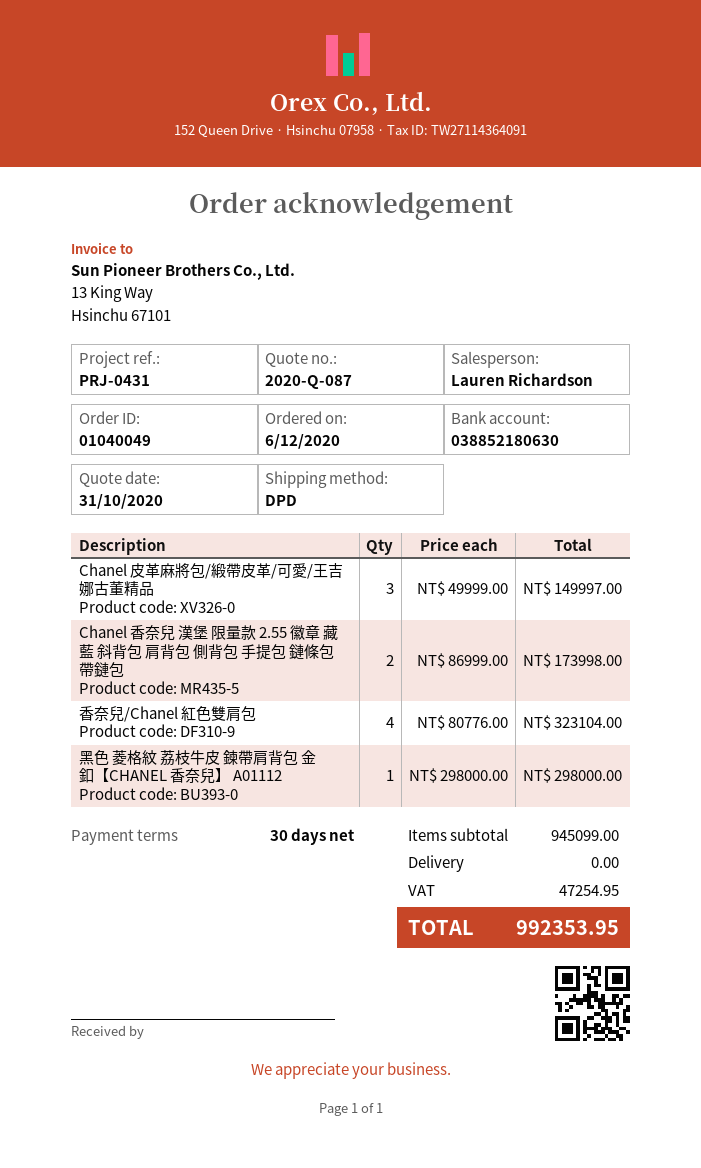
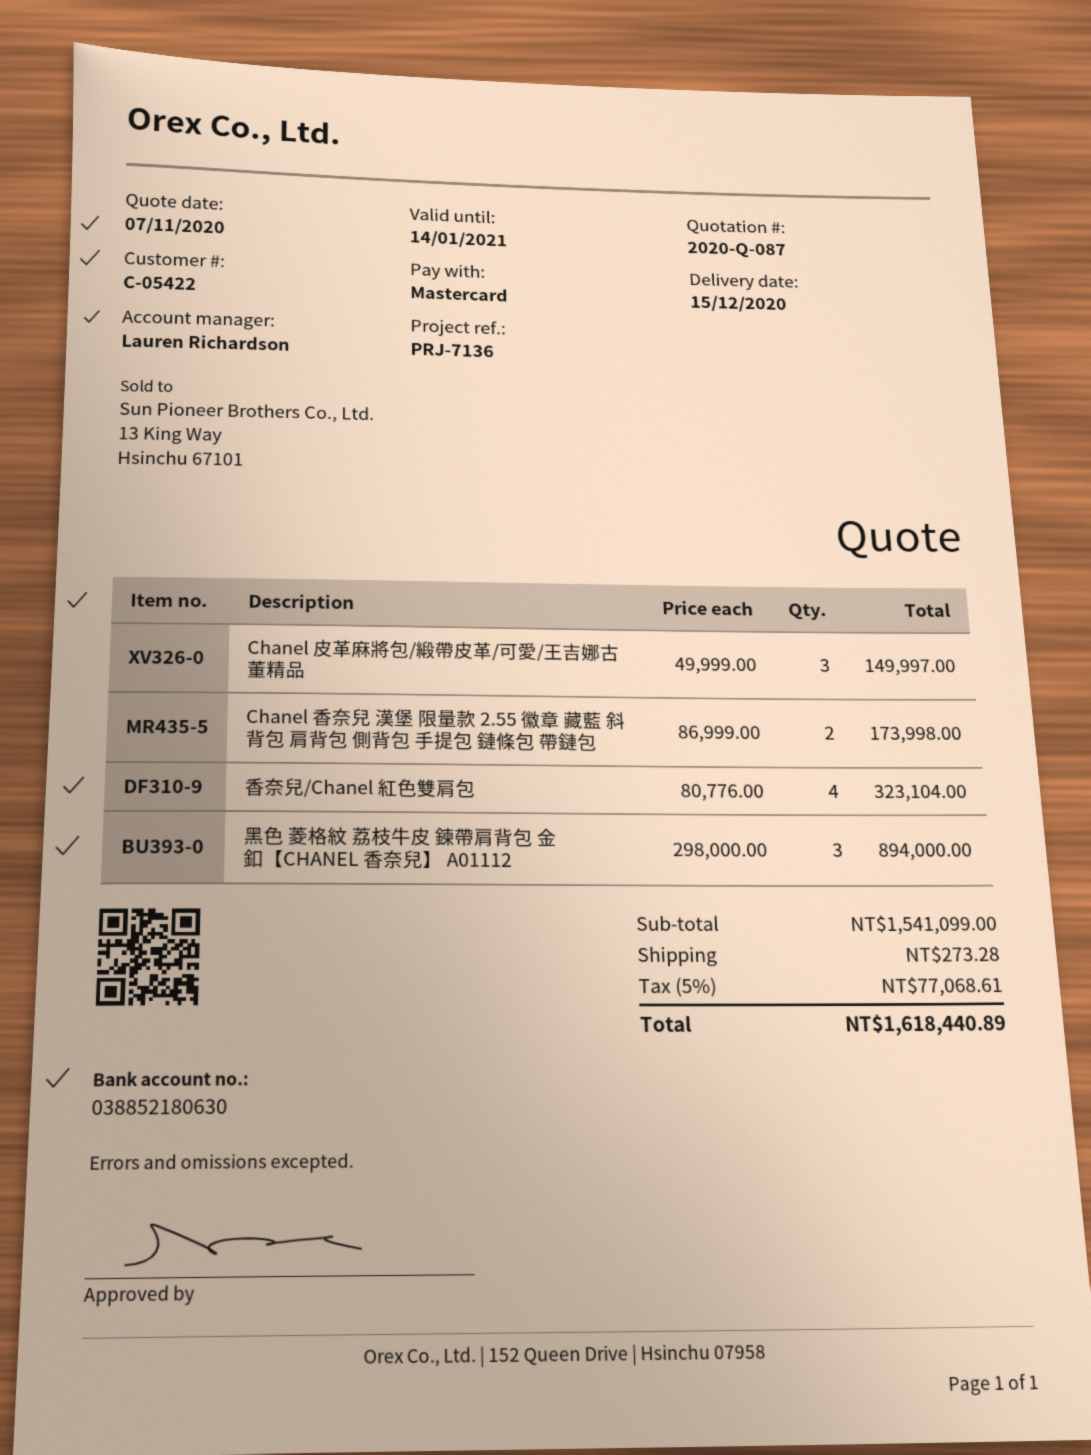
quote date: 2020-10-31 -> 2020-11-07
reference: PRJ-0431 -> PRJ-7136
黑色 菱格紋 荔枝牛皮 鍊帶肩背包 金釦【CHANEL 香奈兒】 A01112: 1 x 298000.00 = 298000.00 -> 3 x 298000.00 = 894000.00
subtotal: 945099.00 -> 1541099.00
shipping: 0.00 -> 273.28
tax: 47254.95 -> 77068.61
total: 992353.95 -> 1618440.89

